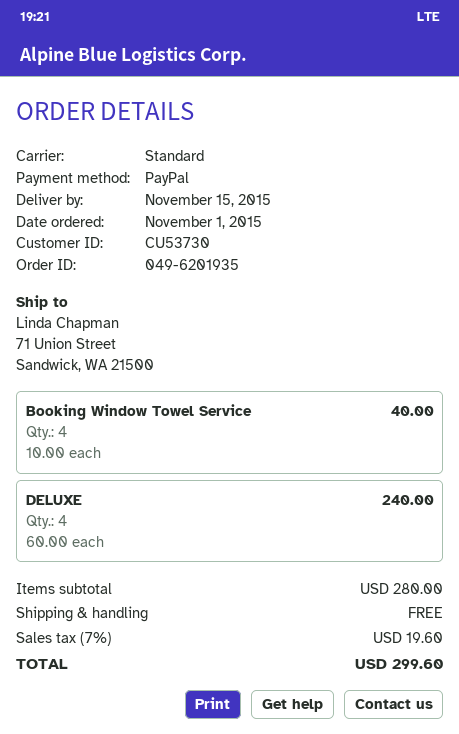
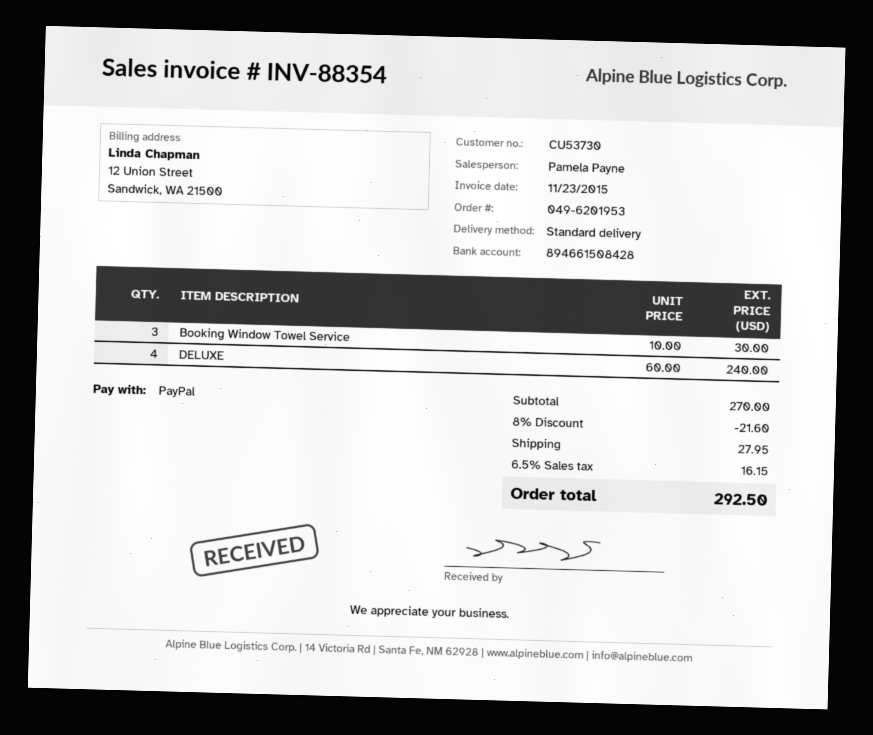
order number: 049-6201935 -> 049-6201953
Booking Window Towel Service: 4 x 10.00 = 40.00 -> 3 x 10.00 = 30.00
subtotal: 280.00 -> 270.00
discount: none -> 8% = 21.60
shipping: 0.00 -> 27.95
tax: 7% = 19.60 -> 6.5% = 16.15
total: 299.60 -> 292.50

